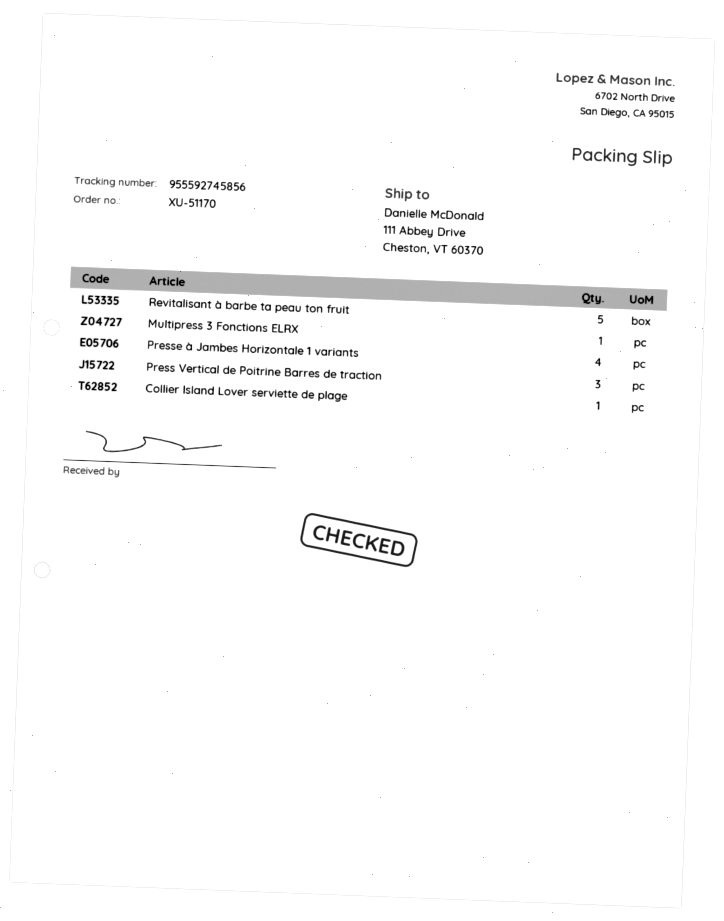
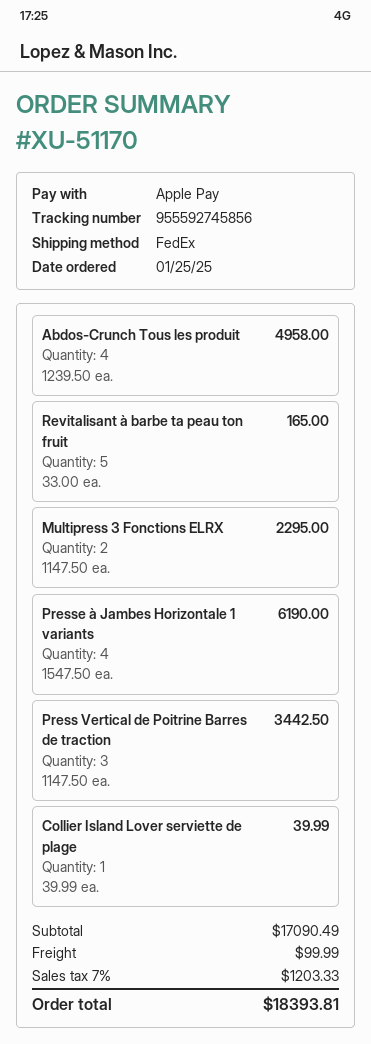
Multipress 3 Fonctions ELRX: 1 -> 2
Abdos-Crunch Tous les produit: none -> 4

